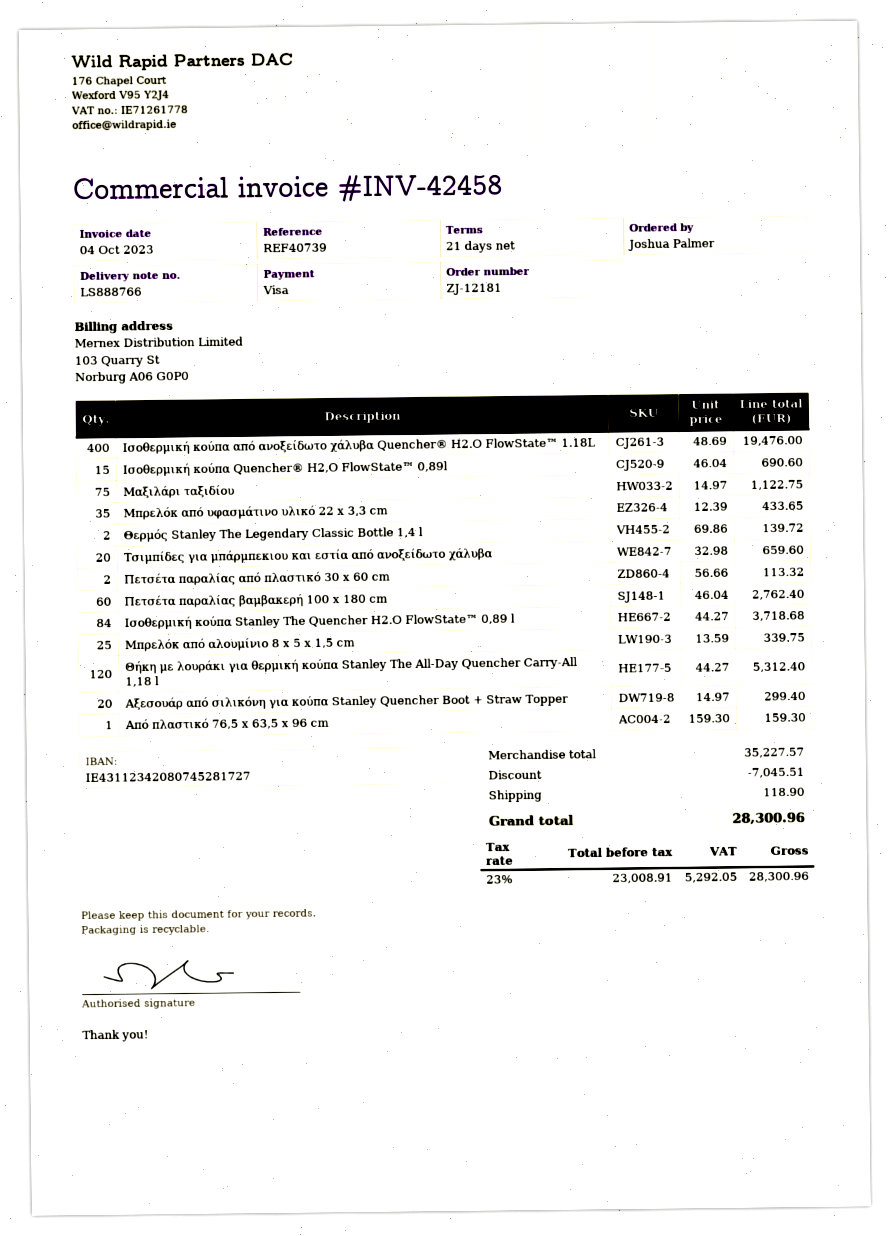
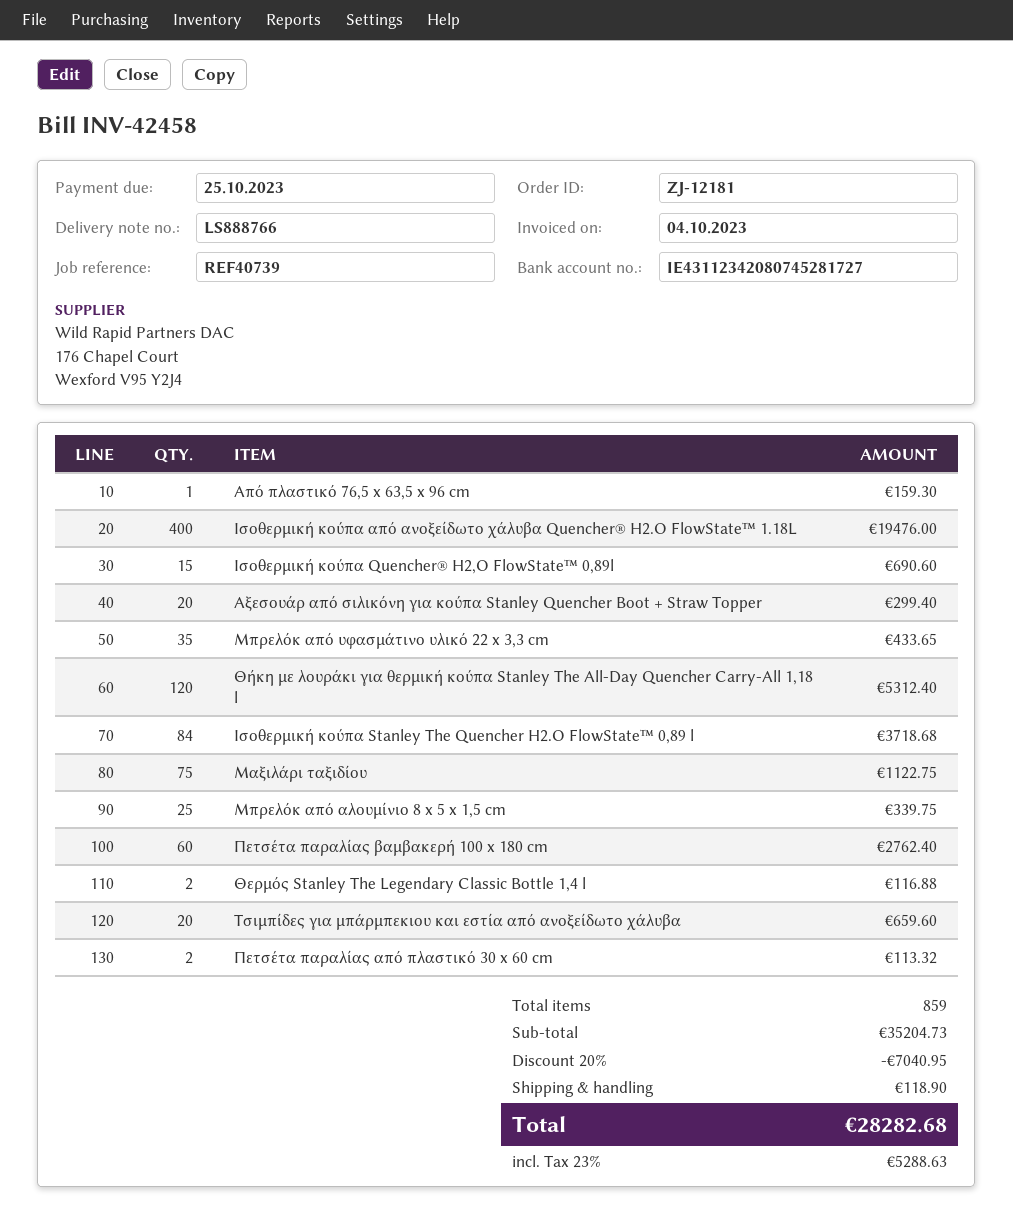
Θερμός Stanley The Legendary Classic Bottle 1,4 l: 2 for 139.72 -> 2 for 116.88
subtotal: 35227.57 -> 35204.73
discount: 7045.51 -> 7040.95
tax: 23% = 5292.05 -> 23% = 5288.63
total: 28300.96 -> 28282.68

